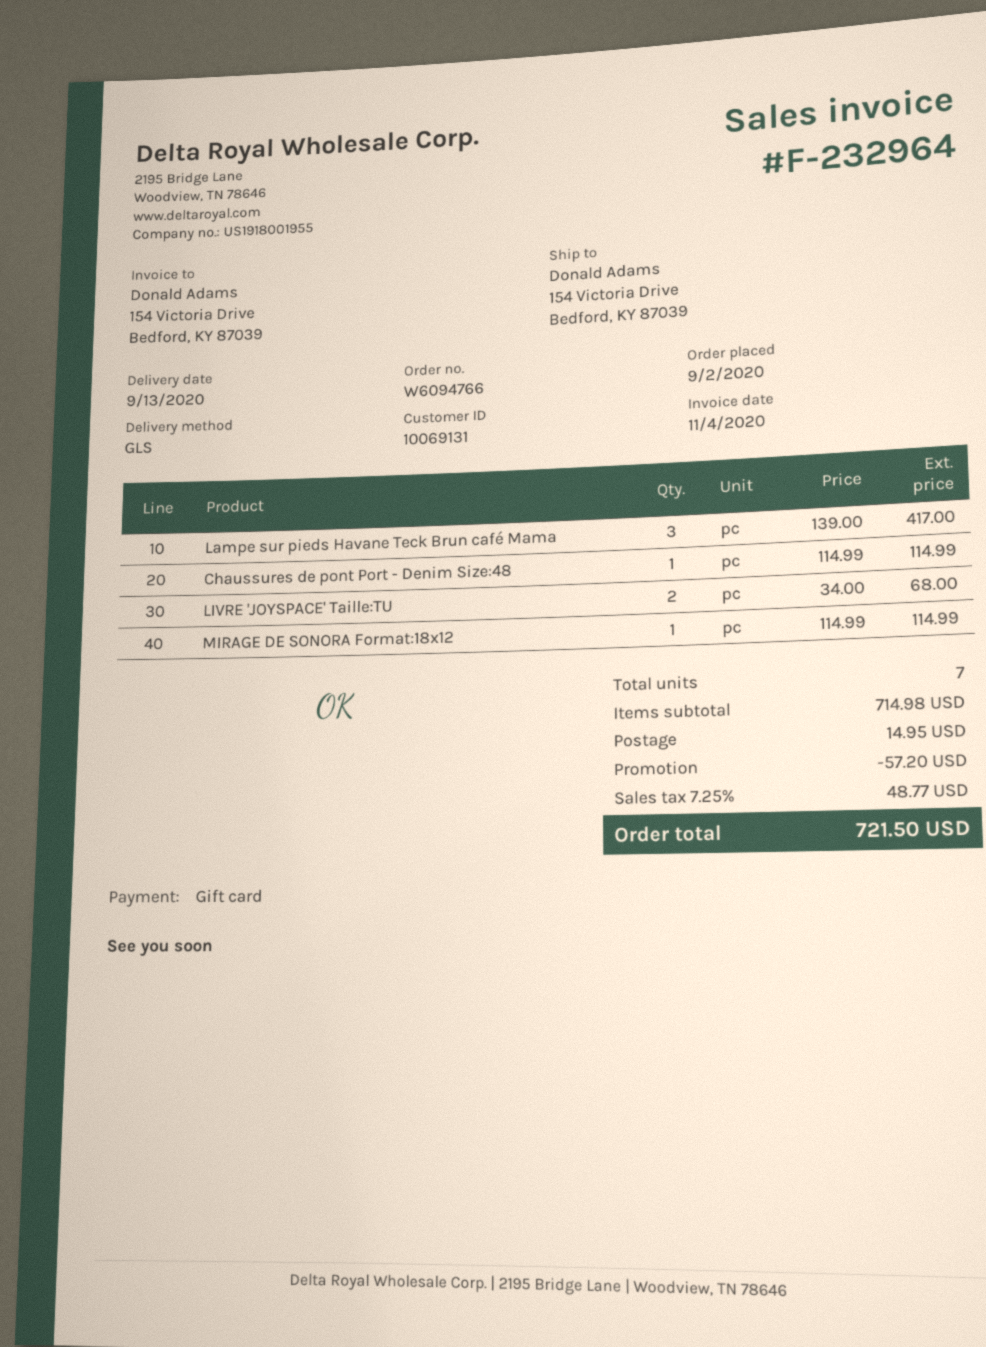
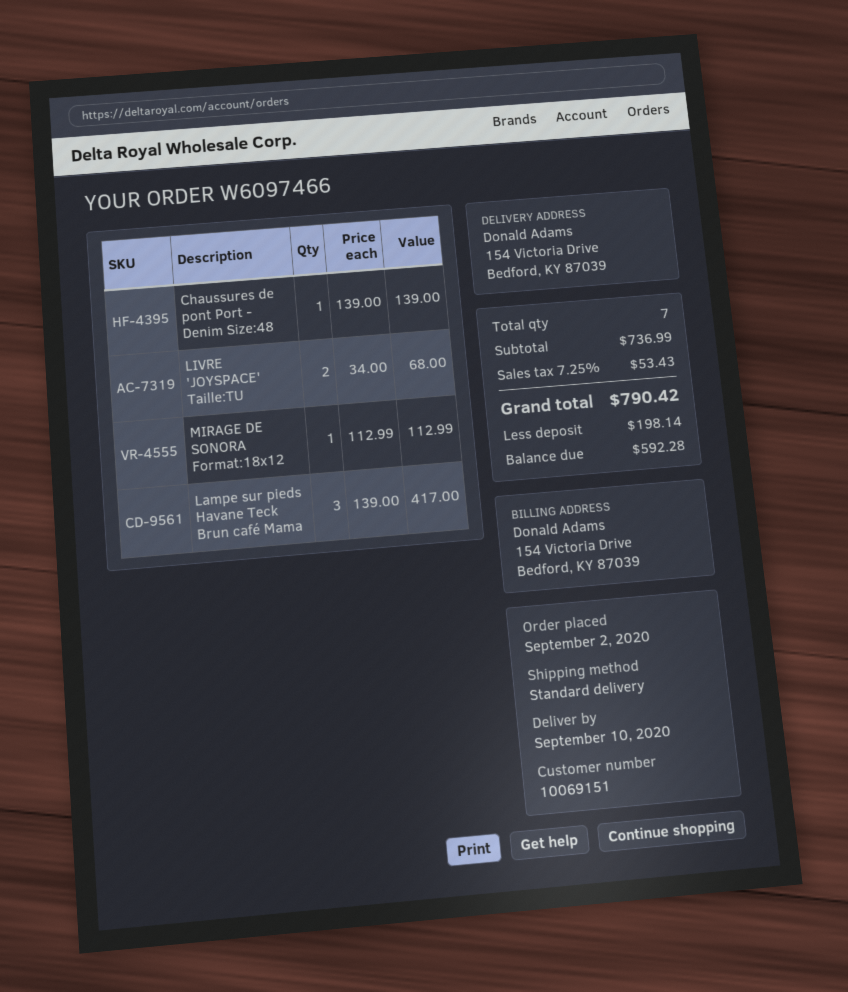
order number: W6094766 -> W6097466
delivery date: 2020-09-13 -> 2020-09-10
customer number: 10069131 -> 10069151
shipping method: GLS -> standard
Chaussures de pont Port - Denim Size:48: 1 x 114.99 = 114.99 -> 1 x 139.00 = 139.00
MIRAGE DE SONORA Format:18x12: 1 x 114.99 = 114.99 -> 1 x 112.99 = 112.99
subtotal: 714.98 -> 736.99
discount: 57.20 -> none
shipping: 14.95 -> none
tax: 7.25% = 48.77 -> 7.25% = 53.43
total: 721.50 -> 790.42

